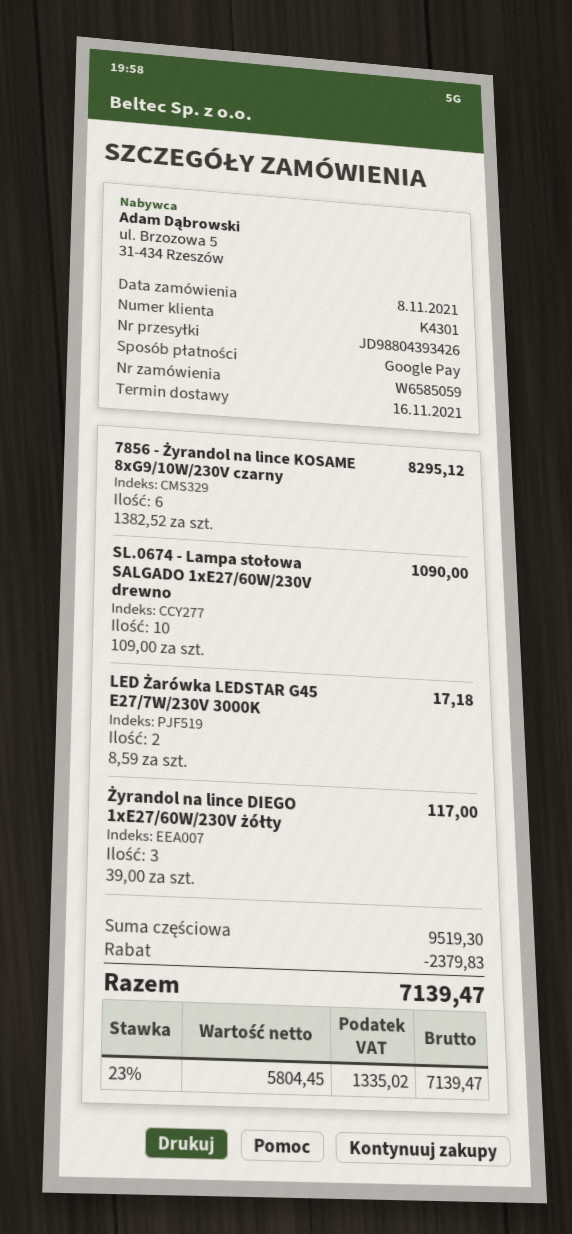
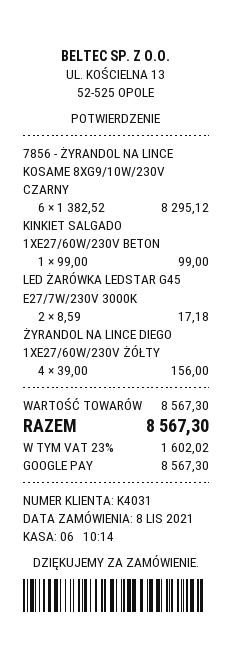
customer number: K4301 -> K4031
SL.0674 - Lampa stołowa SALGADO 1xE27/60W/230V drewno: 10 x 109.00 = 1090.00 -> none
Żyrandol na lince DIEGO 1xE27/60W/230V żółty: 3 x 39.00 = 117.00 -> 4 x 39.00 = 156.00
KINKIET SALGADO 1XE27/60W/230V BETON: none -> 1 x 99.00 = 99.00
subtotal: 9519.30 -> 8567.30
discount: 2379.83 -> none
tax: 23% = 1335.02 -> 23% = 1602.02
total: 7139.47 -> 8567.30

